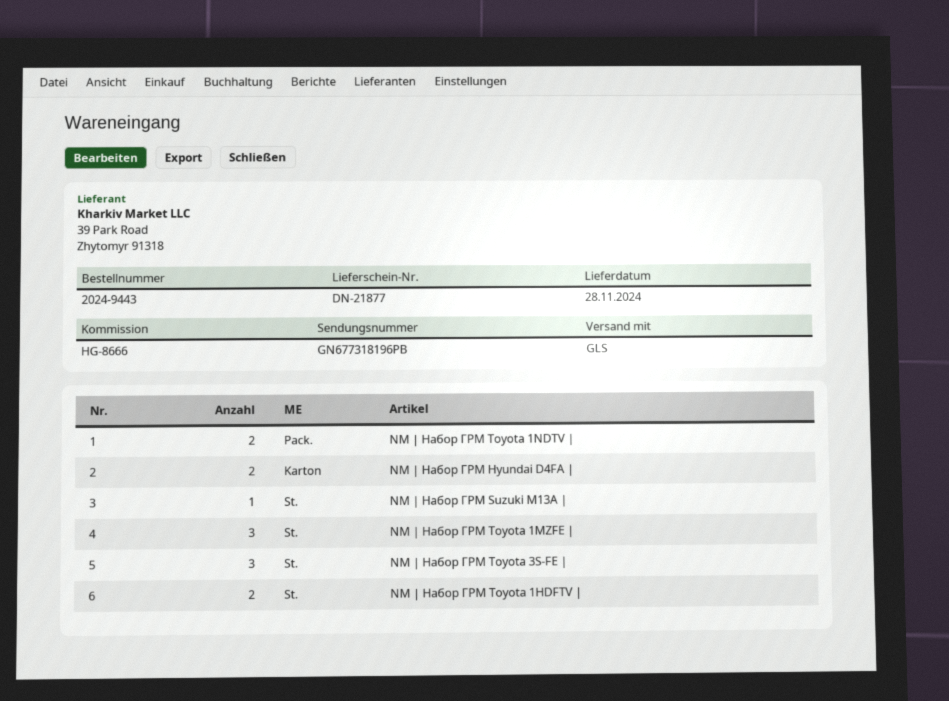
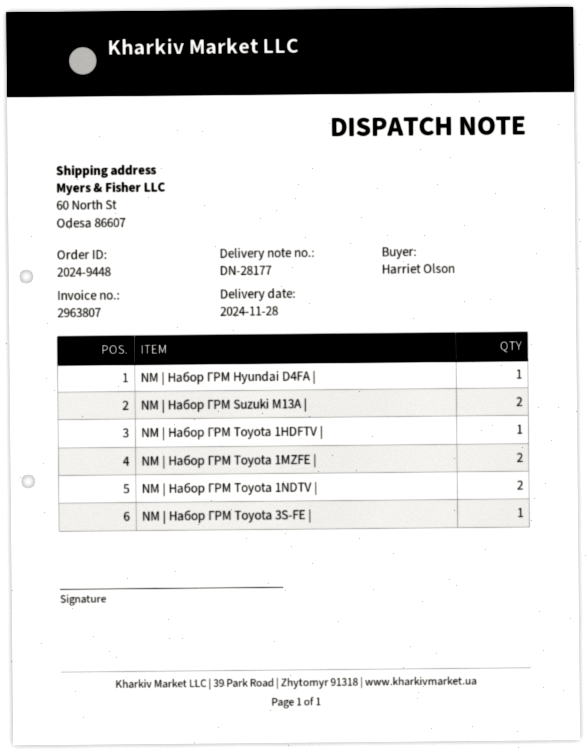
order number: 2024-9443 -> 2024-9448
delivery note number: DN-21877 -> DN-28177
NM | Набор ГРМ Hyundai D4FA |: 2 -> 1
NM | Набор ГРМ Suzuki M13A |: 1 -> 2
NM | Набор ГРМ Toyota 1MZFE |: 3 -> 2
NM | Набор ГРМ Toyota 3S-FE |: 3 -> 1
NM | Набор ГРМ Toyota 1HDFTV |: 2 -> 1

